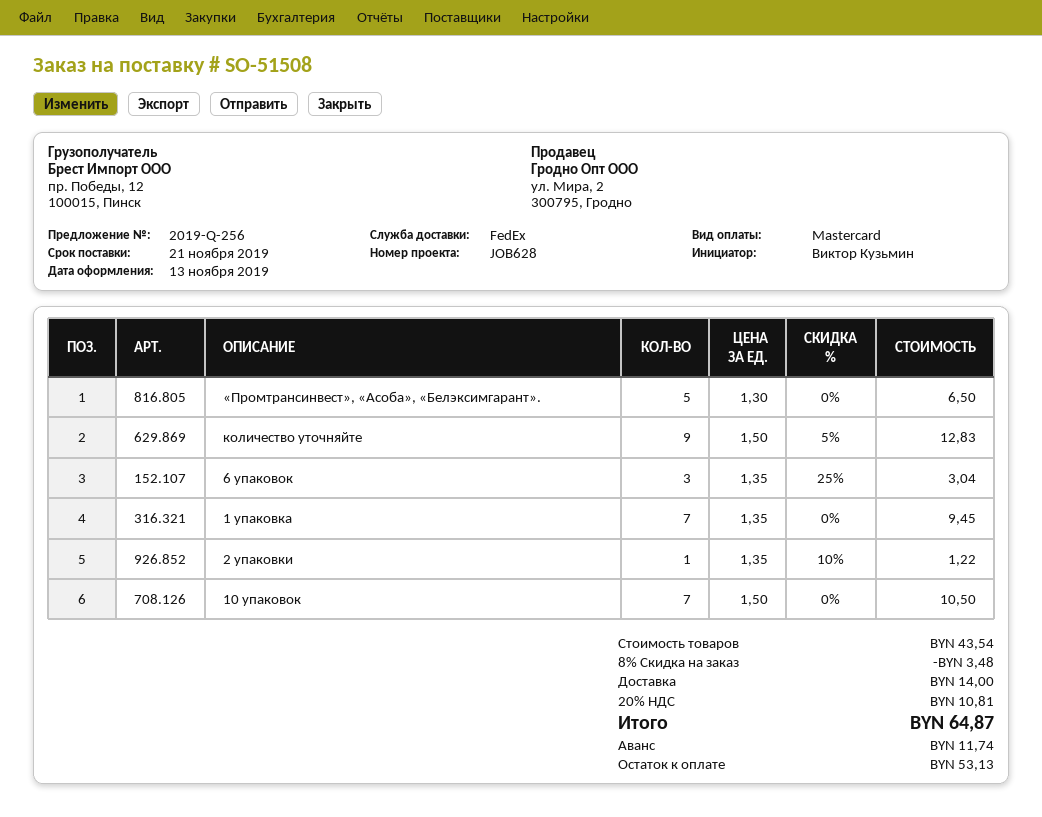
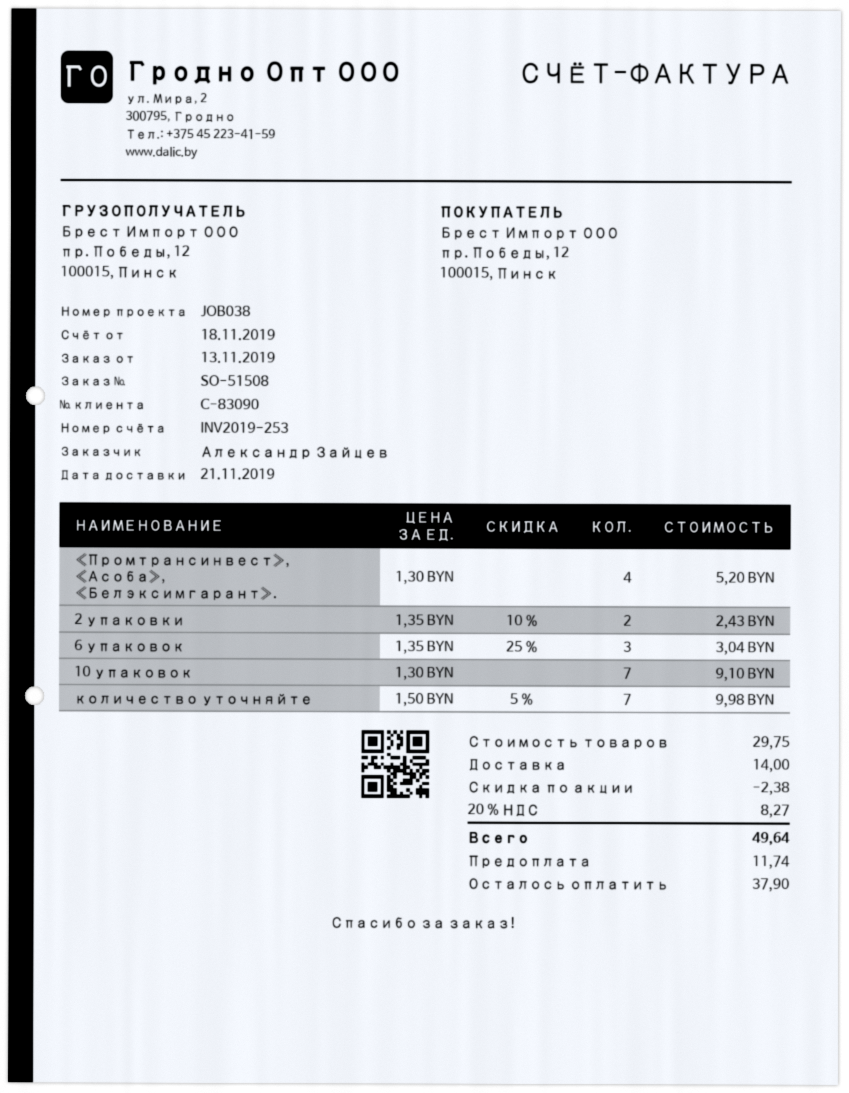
reference: JOB628 -> JOB038
ordered by: Виктор Кузьмин -> Александр Зайцев
«Промтрансинвест», «Асоба», «Белэксимгарант».: 5 x 1.30 = 6.50 -> 4 x 1.30 = 5.20
количество уточняйте: 9 x 1.50 - 5% = 12.83 -> 7 x 1.50 - 5% = 9.98
1 упаковка: 7 x 1.35 = 9.45 -> none
2 упаковки: 1 x 1.35 - 10% = 1.22 -> 2 x 1.35 - 10% = 2.43
10 упаковок: 7 x 1.50 = 10.50 -> 7 x 1.30 = 9.10
subtotal: 43.54 -> 29.75
discount: 3.48 -> 2.38
tax: 20% = 10.81 -> 20% = 8.27
total: 64.87 -> 49.64
balance: 53.13 -> 37.90

